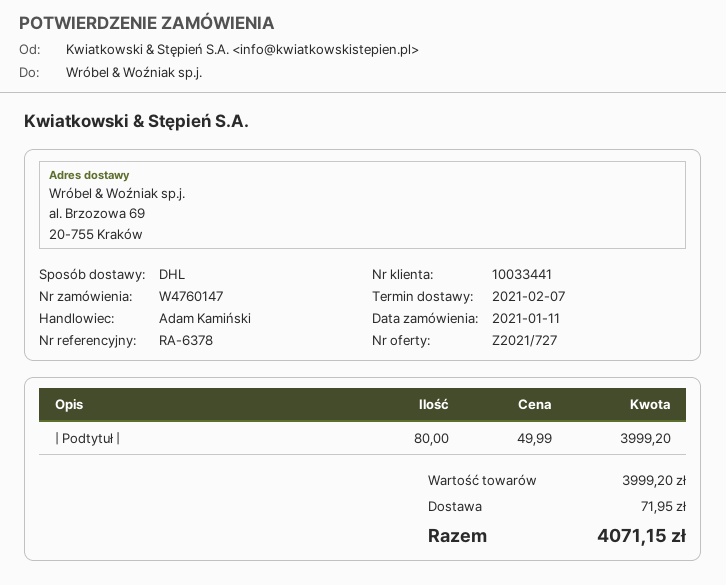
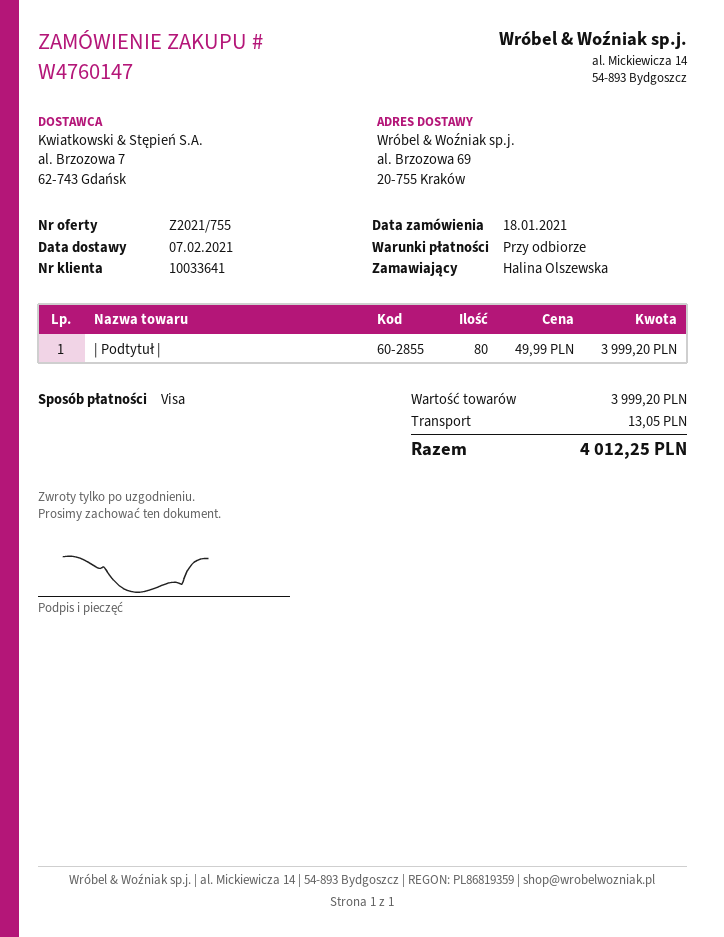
quote number: Z2021/727 -> Z2021/755
order date: 2021-01-11 -> 2021-01-18
customer number: 10033441 -> 10033641
shipping: 71.95 -> 13.05
total: 4071.15 -> 4012.25

